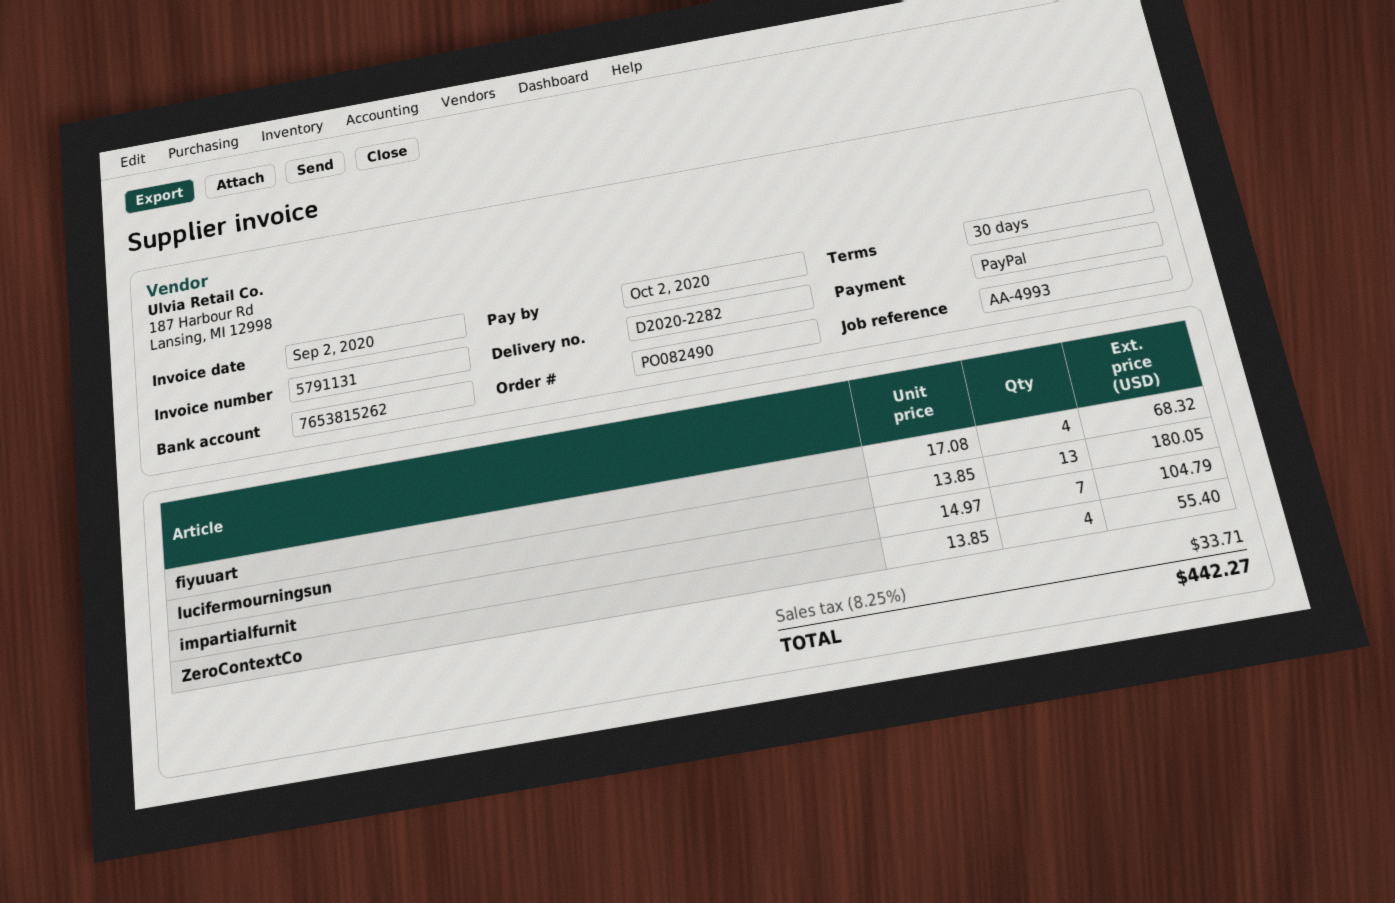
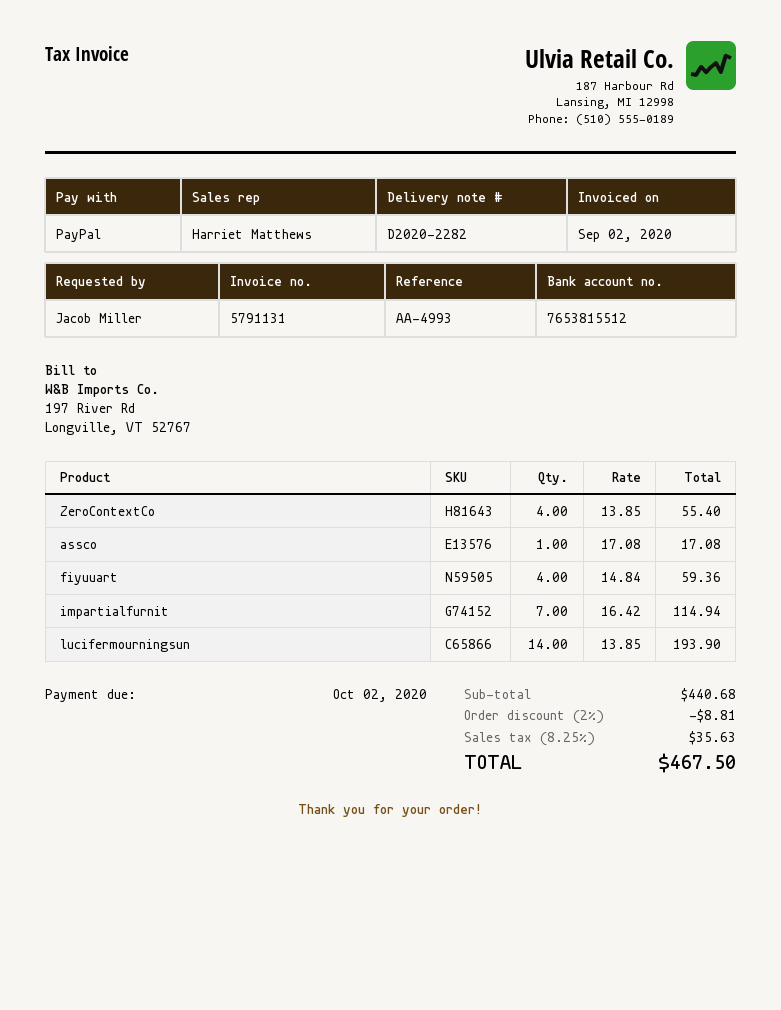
bank account: 7653815262 -> 7653815512
fiyuuart: 4 x 17.08 = 68.32 -> 4 x 14.84 = 59.36
lucifermourningsun: 13 x 13.85 = 180.05 -> 14 x 13.85 = 193.90
impartialfurnit: 7 x 14.97 = 104.79 -> 7 x 16.42 = 114.94
assco: none -> 1 x 17.08 = 17.08
discount: none -> 2% = 8.81
tax: 8.25% = 33.71 -> 8.25% = 35.63
total: 442.27 -> 467.50

